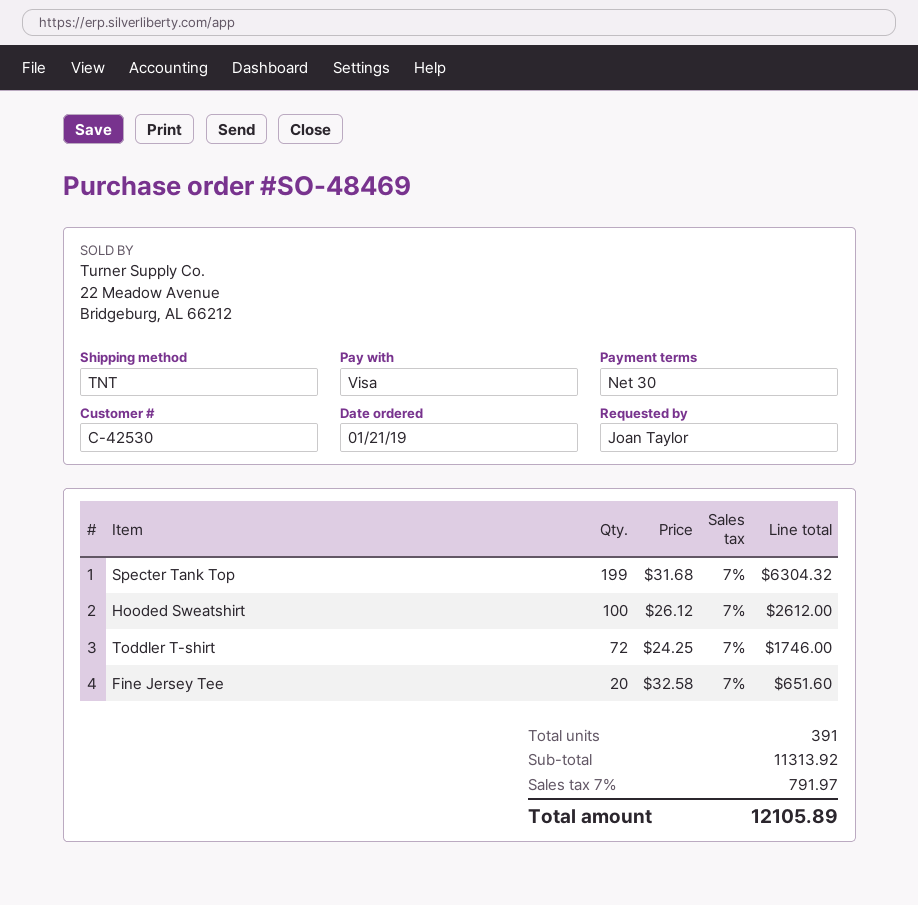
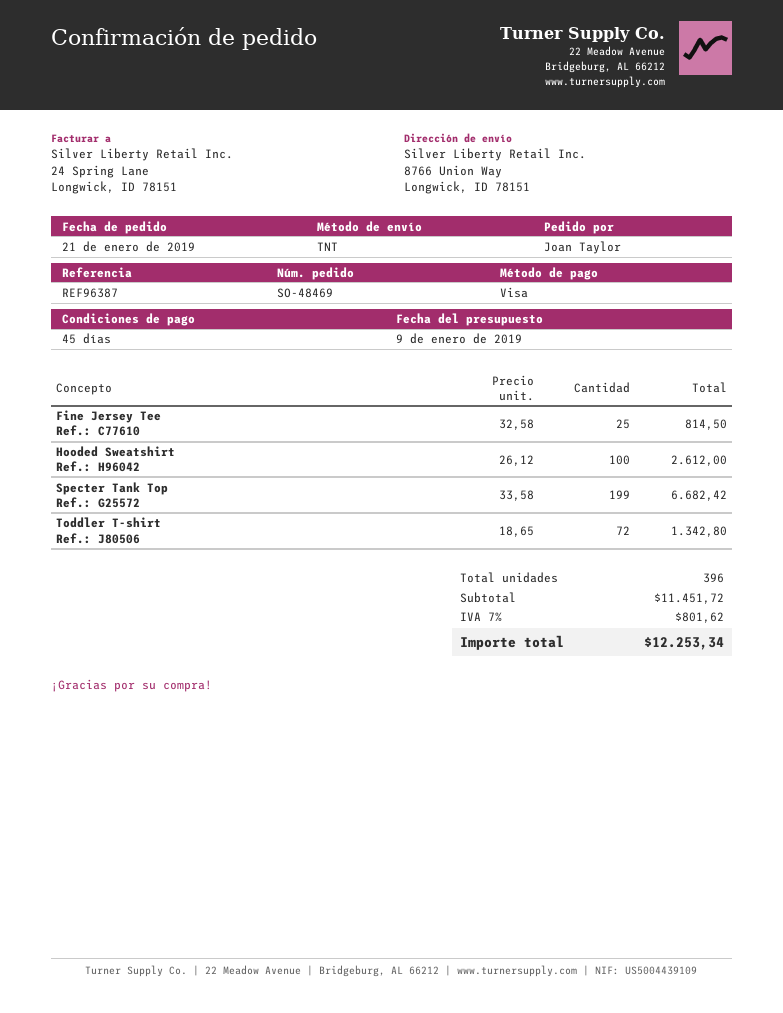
payment terms: 30 days -> 45 days
Specter Tank Top: 199 x 31.68 = 6304.32 -> 199 x 33.58 = 6682.42
Toddler T-shirt: 72 x 24.25 = 1746.00 -> 72 x 18.65 = 1342.80
Fine Jersey Tee: 20 x 32.58 = 651.60 -> 25 x 32.58 = 814.50
total quantity: 391 -> 396
subtotal: 11313.92 -> 11451.72
tax: 7% = 791.97 -> 7% = 801.62
total: 12105.89 -> 12253.34

